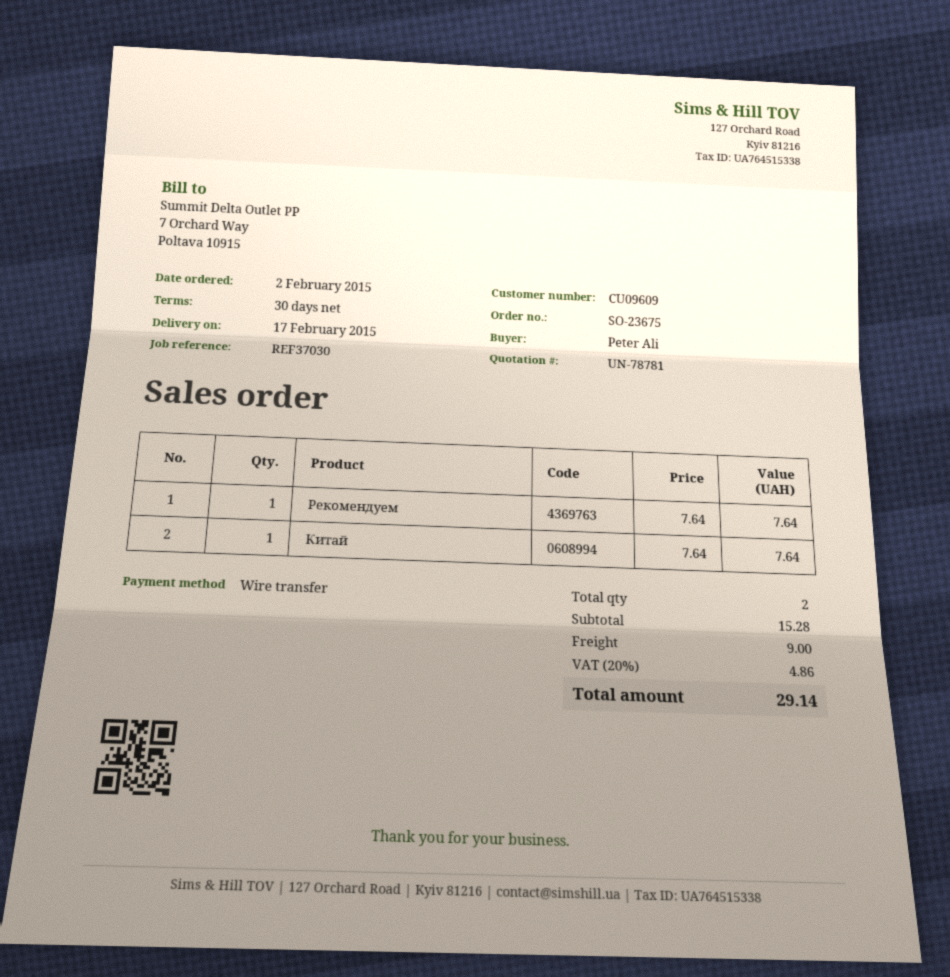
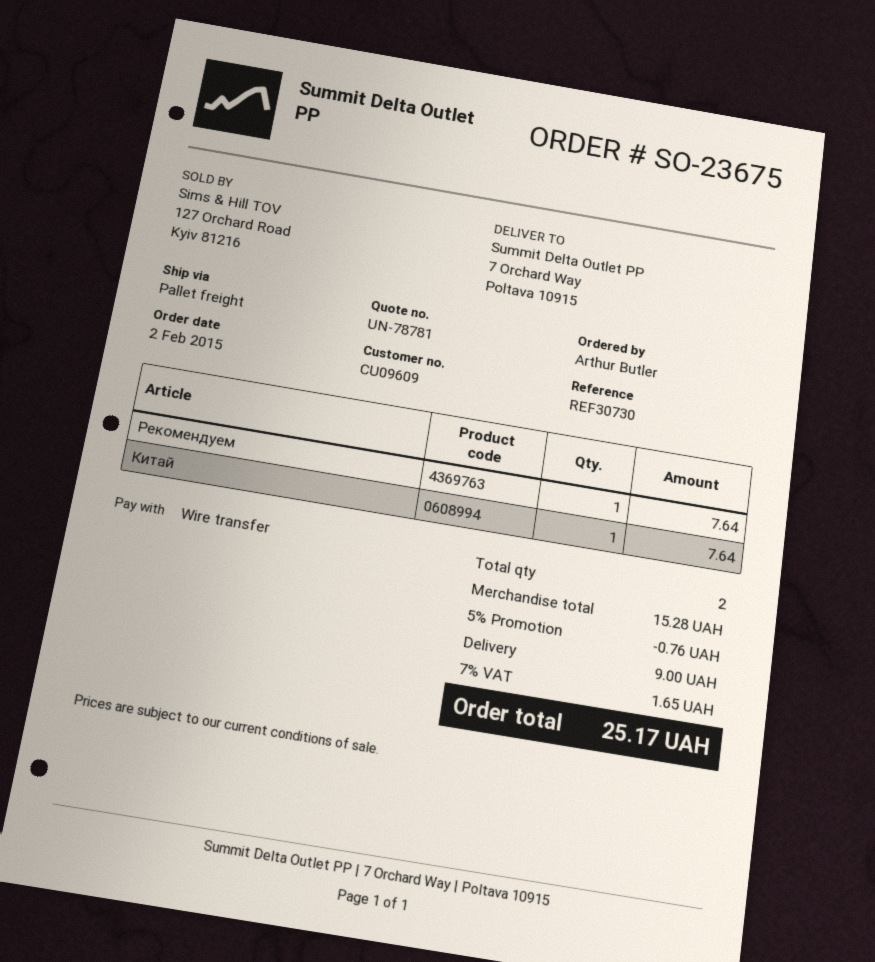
reference: REF37030 -> REF30730
ordered by: Peter Ali -> Arthur Butler
discount: none -> 5% = 0.76
tax: 20% = 4.86 -> 7% = 1.65
total: 29.14 -> 25.17

